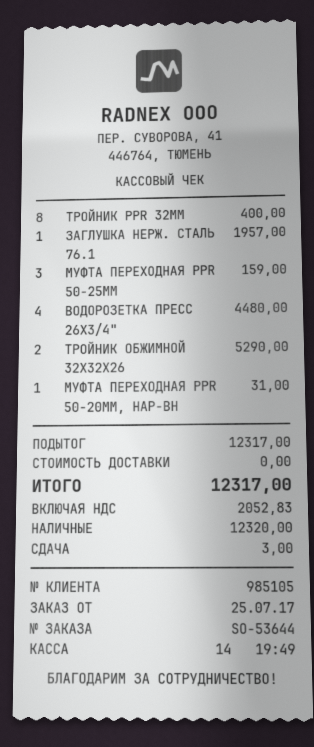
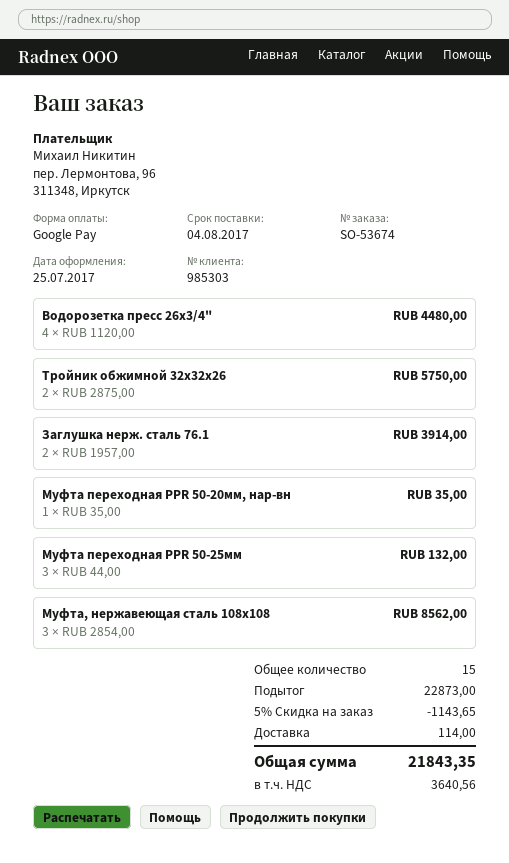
order number: SO-53644 -> SO-53674
customer number: 985105 -> 985303
payment method: cash -> Google Pay
ТРОЙНИК PPR 32ММ: 8 for 400.00 -> none
ЗАГЛУШКА НЕРЖ. СТАЛЬ 76.1: 1 for 1957.00 -> 2 for 3914.00
МУФТА ПЕРЕХОДНАЯ PPR 50-25ММ: 3 for 159.00 -> 3 for 132.00
ТРОЙНИК ОБЖИМНОЙ 32Х32Х26: 2 for 5290.00 -> 2 for 5750.00
МУФТА ПЕРЕХОДНАЯ PPR 50-20ММ, НАР-ВН: 1 for 31.00 -> 1 for 35.00
Муфта, нержавеющая сталь 108х108: none -> 3 for 8562.00
subtotal: 12317.00 -> 22873.00
discount: none -> 5% = 1143.65
shipping: 0.00 -> 114.00
tax: 2052.83 -> 3640.56
total: 12317.00 -> 21843.35

